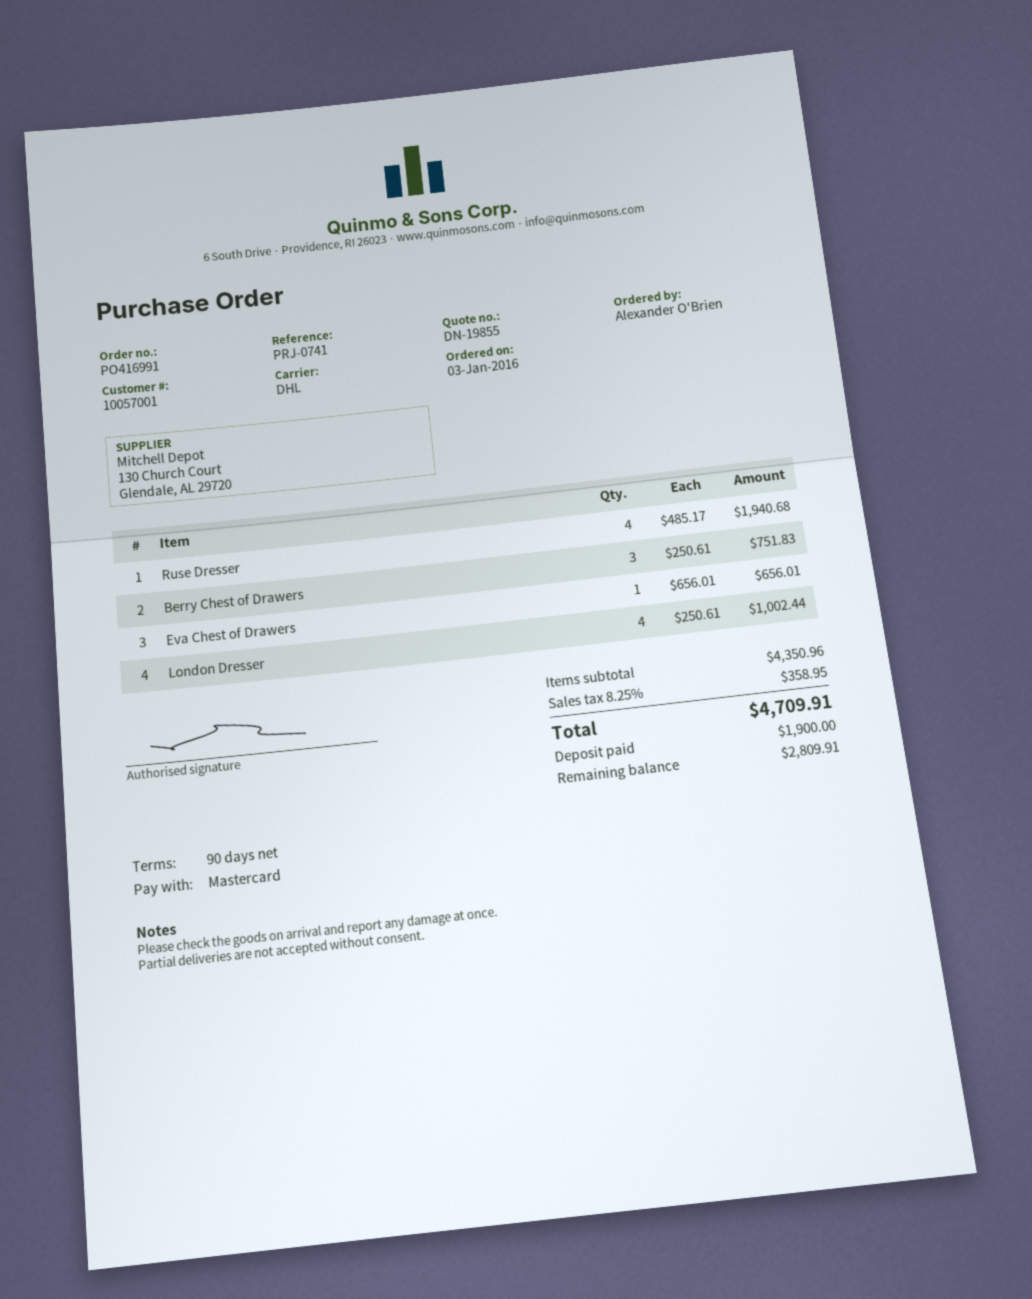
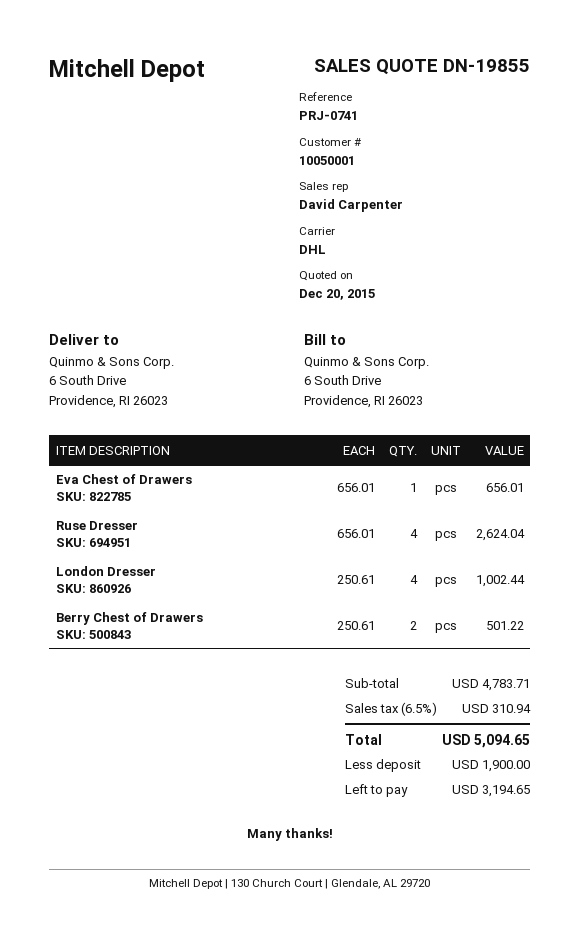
customer number: 10057001 -> 10050001
Ruse Dresser: 4 x 485.17 = 1940.68 -> 4 x 656.01 = 2624.04
Berry Chest of Drawers: 3 x 250.61 = 751.83 -> 2 x 250.61 = 501.22
subtotal: 4350.96 -> 4783.71
tax: 8.25% = 358.95 -> 6.5% = 310.94
total: 4709.91 -> 5094.65
balance: 2809.91 -> 3194.65

